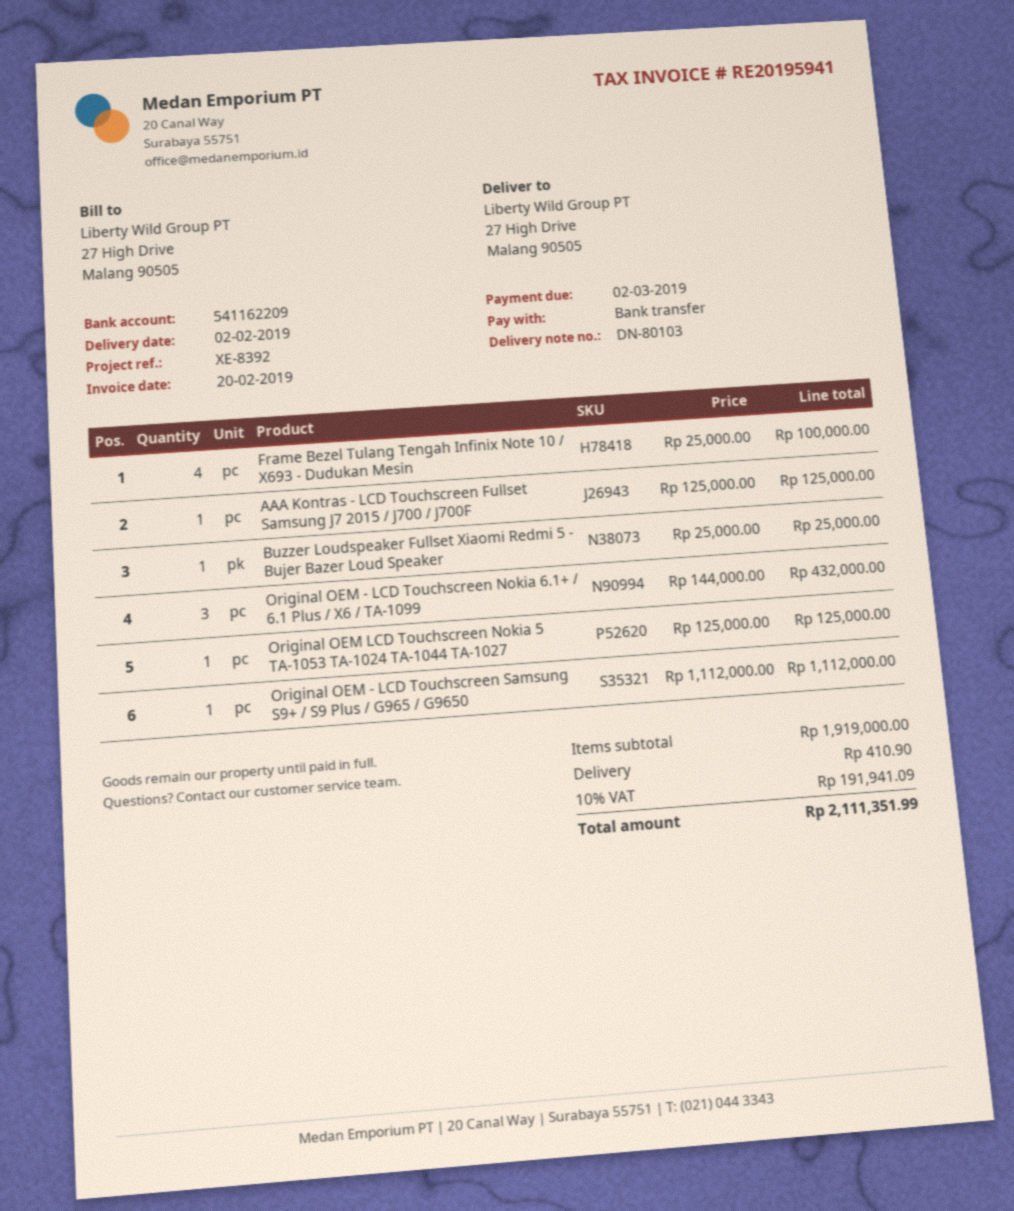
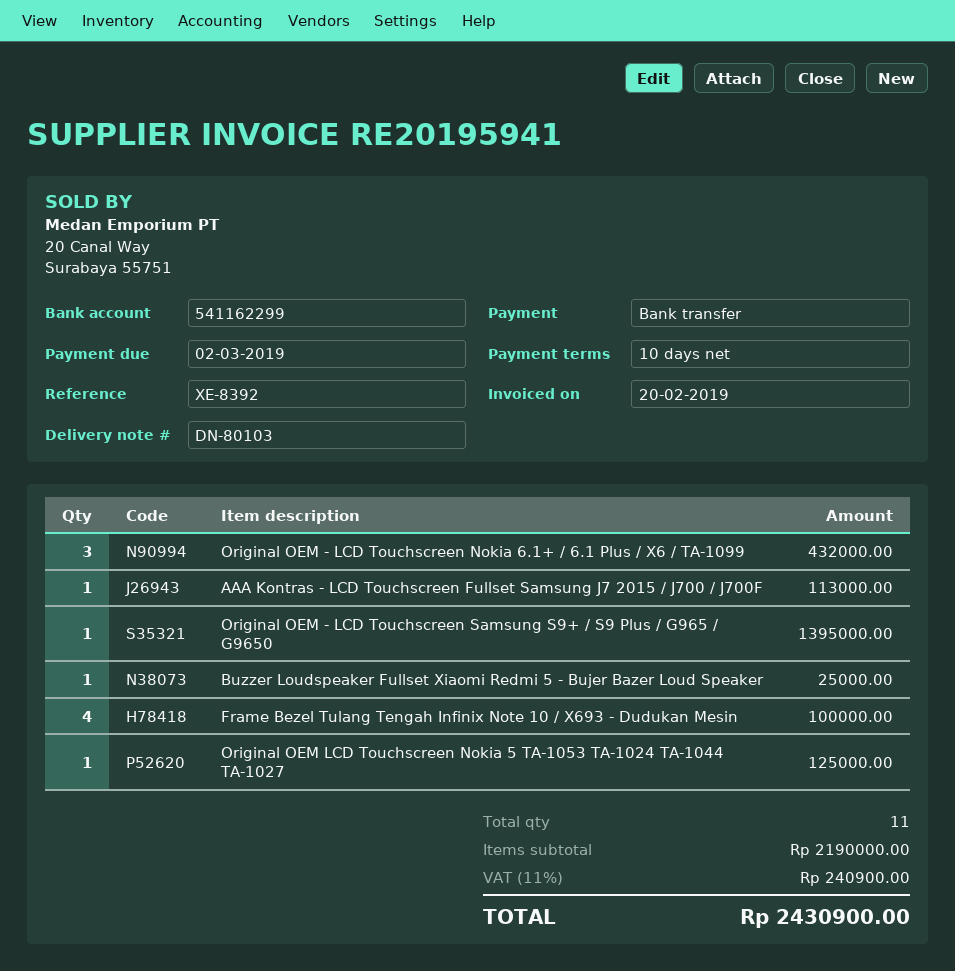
bank account: 541162209 -> 541162299
AAA Kontras - LCD Touchscreen Fullset Samsung J7 2015 / J700 / J700F: 1 for 125000.00 -> 1 for 113000.00
Original OEM - LCD Touchscreen Samsung S9+ / S9 Plus / G965 / G9650: 1 for 1112000.00 -> 1 for 1395000.00
subtotal: 1919000.00 -> 2190000.00
shipping: 410.90 -> none
tax: 10% = 191941.09 -> 11% = 240900.00
total: 2111351.99 -> 2430900.00

